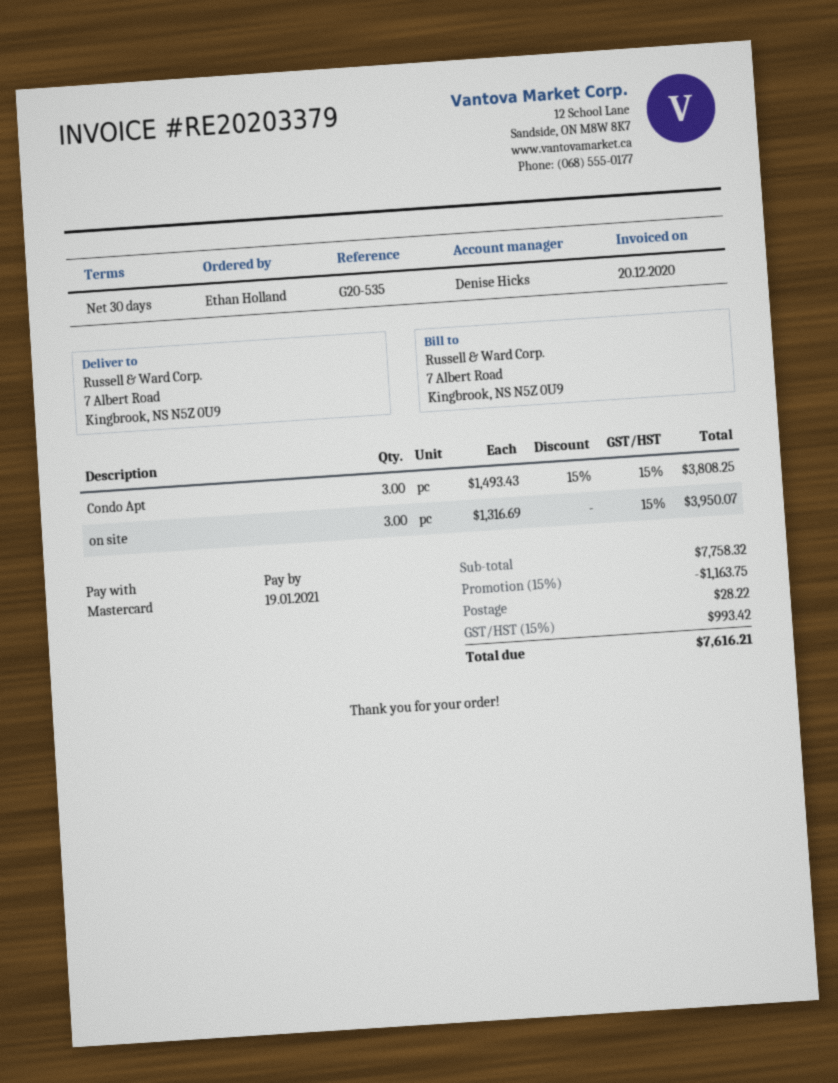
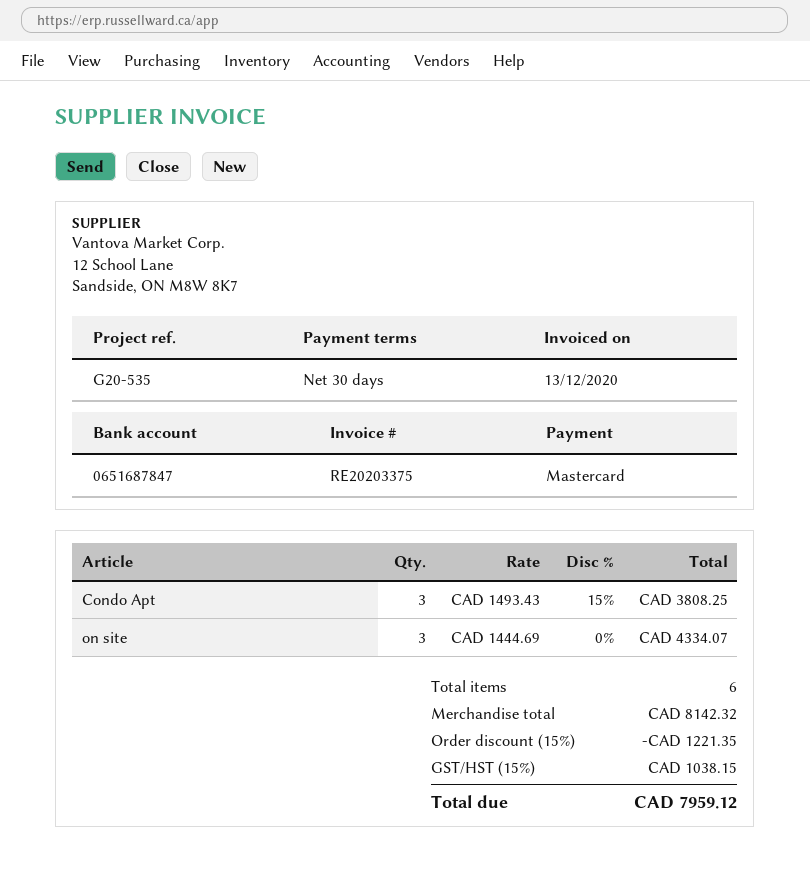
invoice number: RE20203379 -> RE20203375
invoice date: 2020-12-20 -> 2020-12-13
on site: 3 x 1316.69 = 3950.07 -> 3 x 1444.69 = 4334.07
subtotal: 7758.32 -> 8142.32
discount: 15% = 1163.75 -> 15% = 1221.35
shipping: 28.22 -> none
tax: 15% = 993.42 -> 15% = 1038.15
total: 7616.21 -> 7959.12

